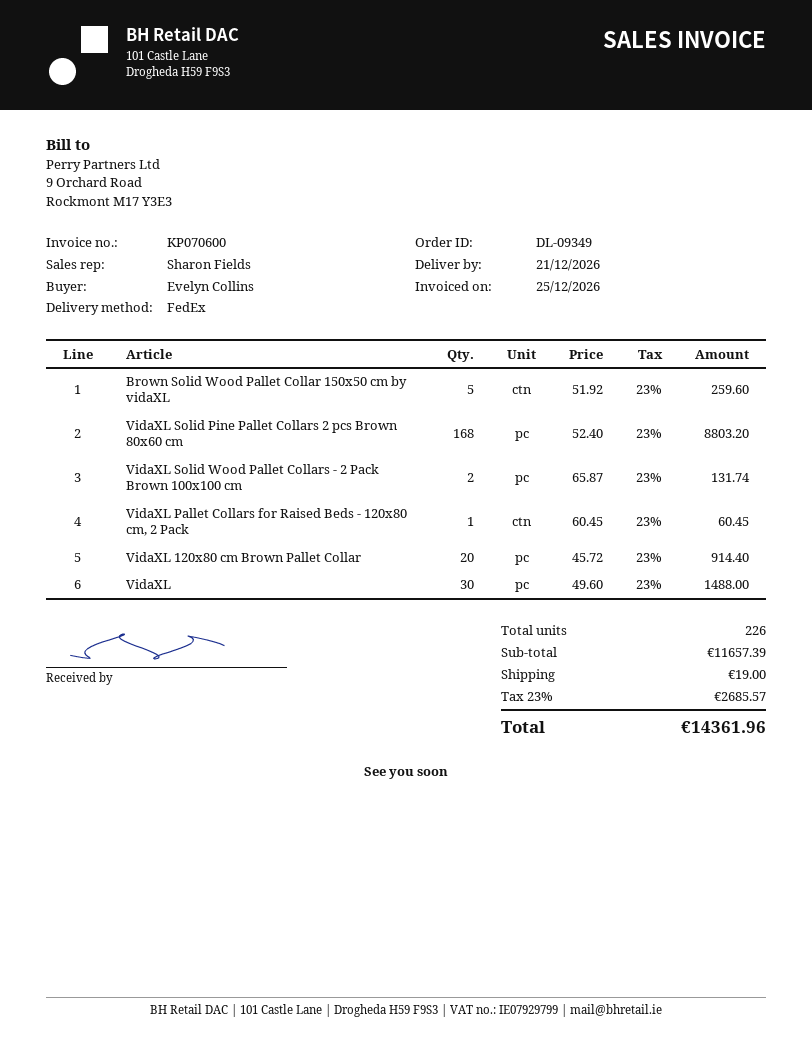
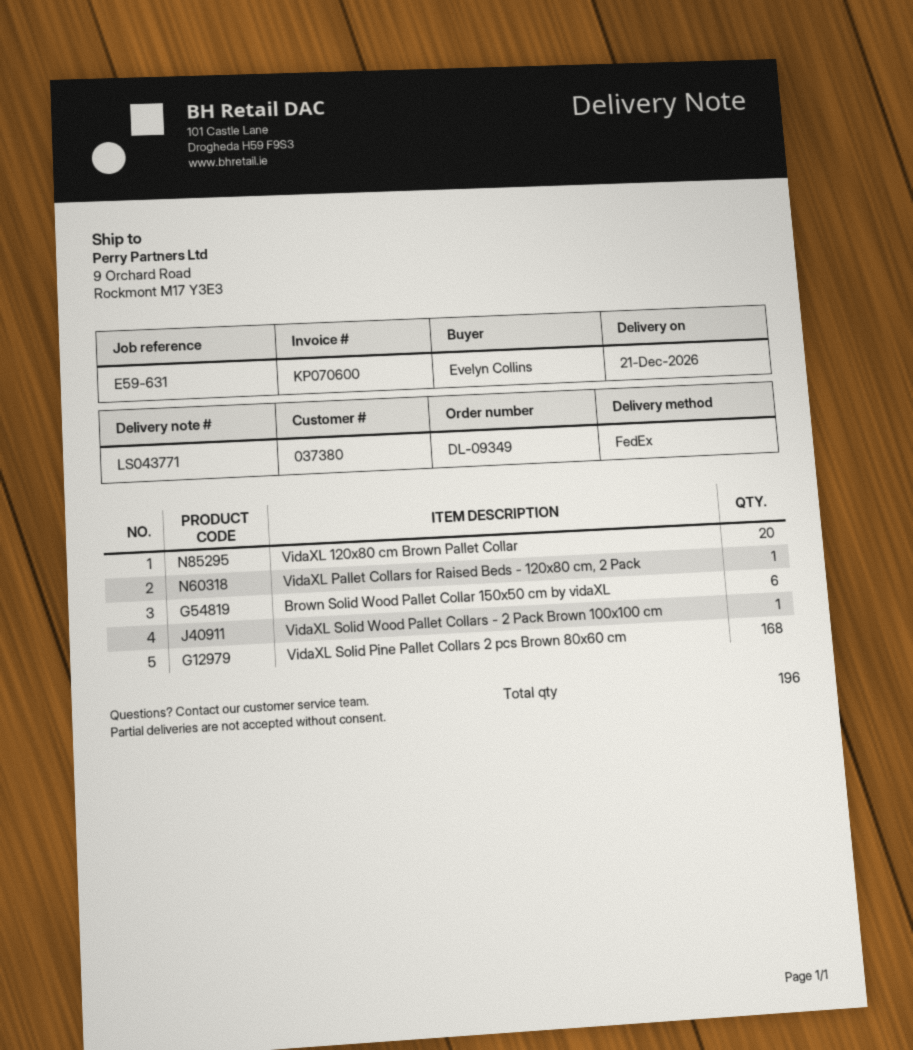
Brown Solid Wood Pallet Collar 150x50 cm by vidaXL: 5 -> 6
VidaXL Solid Wood Pallet Collars - 2 Pack Brown 100x100 cm: 2 -> 1
VidaXL: 30 -> none
total quantity: 226 -> 196

